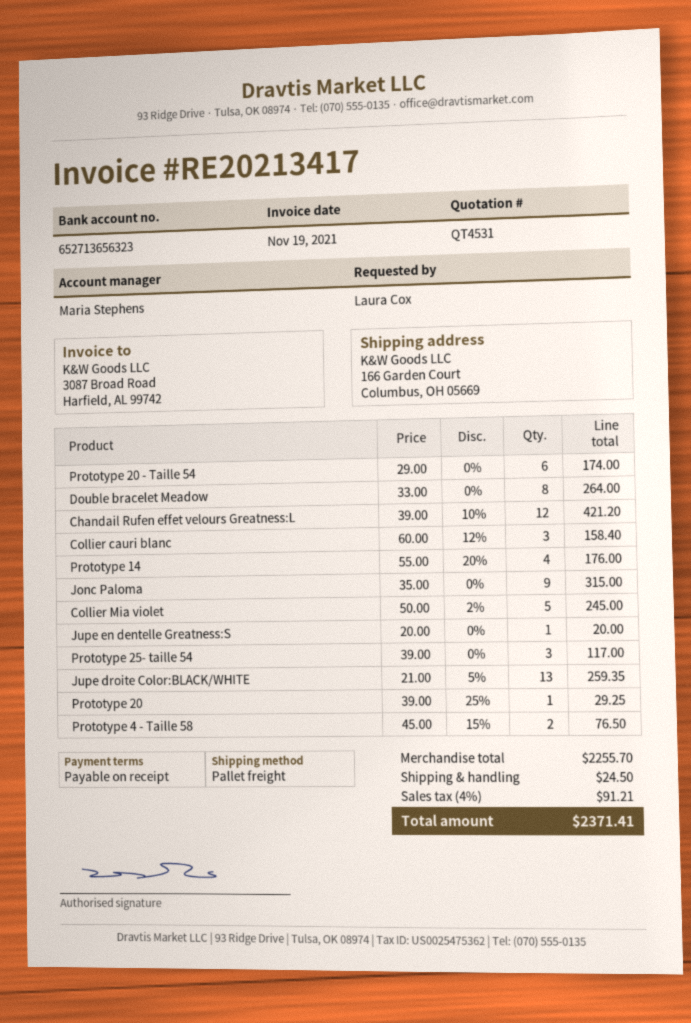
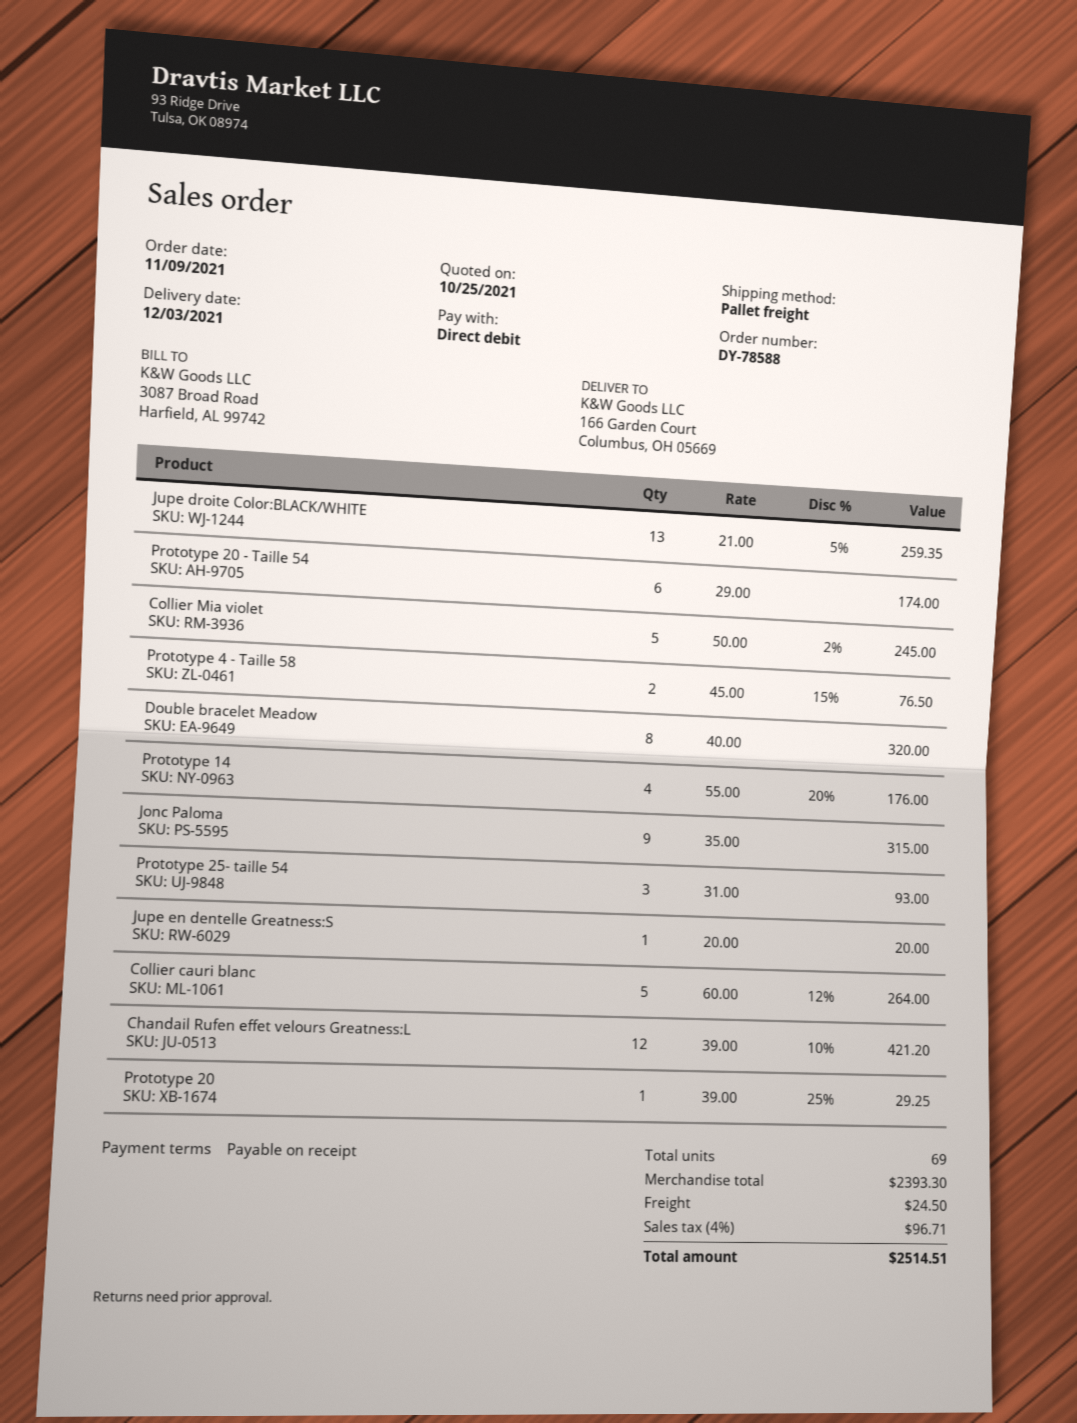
Double bracelet Meadow: 8 x 33.00 = 264.00 -> 8 x 40.00 = 320.00
Collier cauri blanc: 3 x 60.00 - 12% = 158.40 -> 5 x 60.00 - 12% = 264.00
Prototype 25- taille 54: 3 x 39.00 = 117.00 -> 3 x 31.00 = 93.00
subtotal: 2255.70 -> 2393.30
tax: 4% = 91.21 -> 4% = 96.71
total: 2371.41 -> 2514.51

